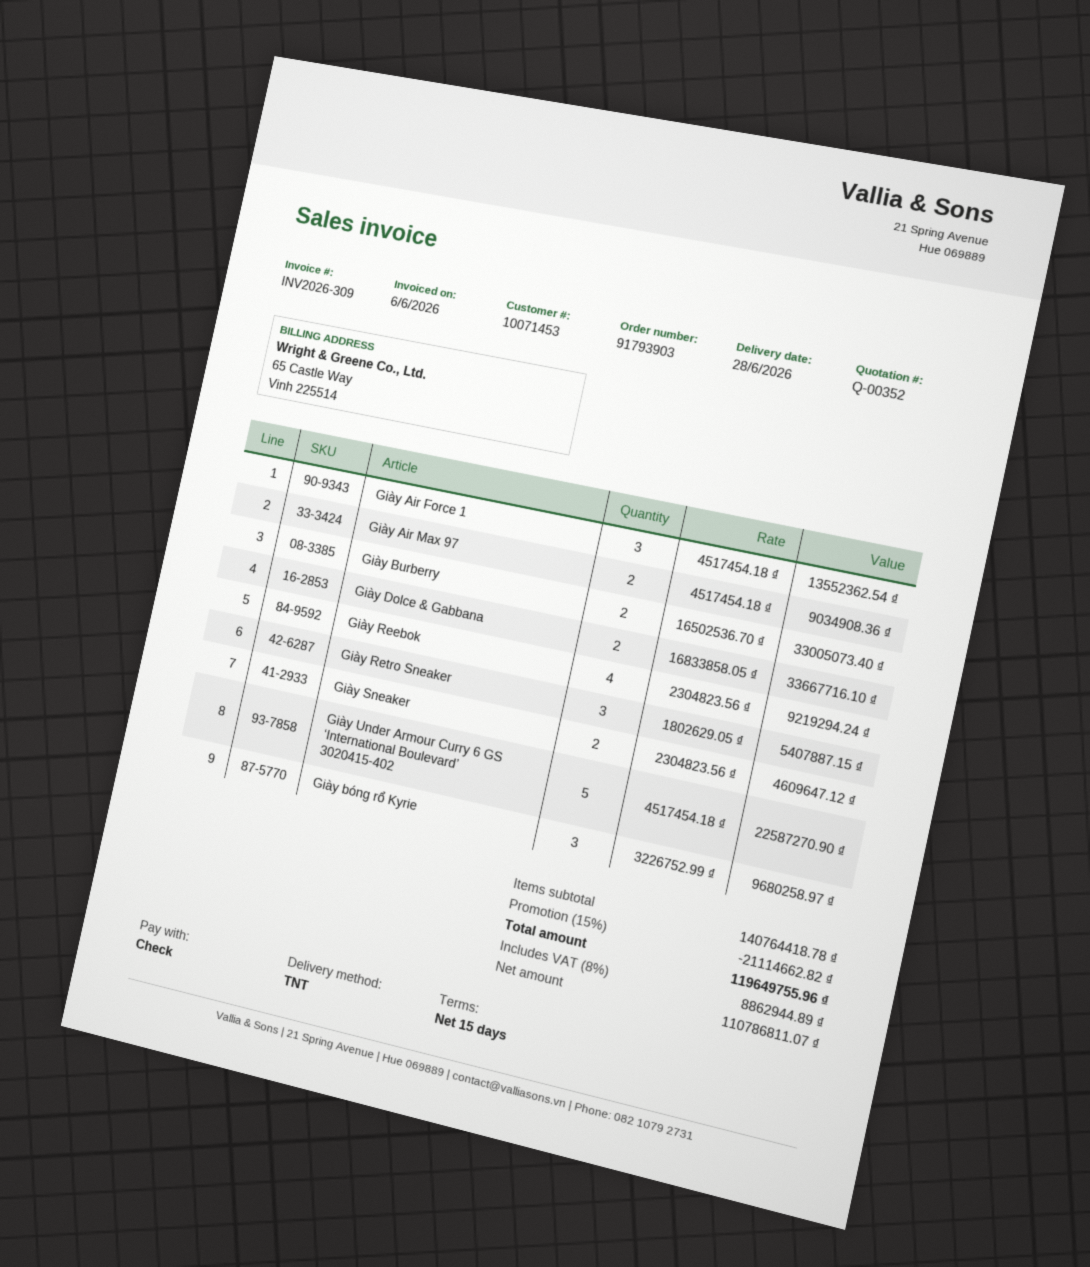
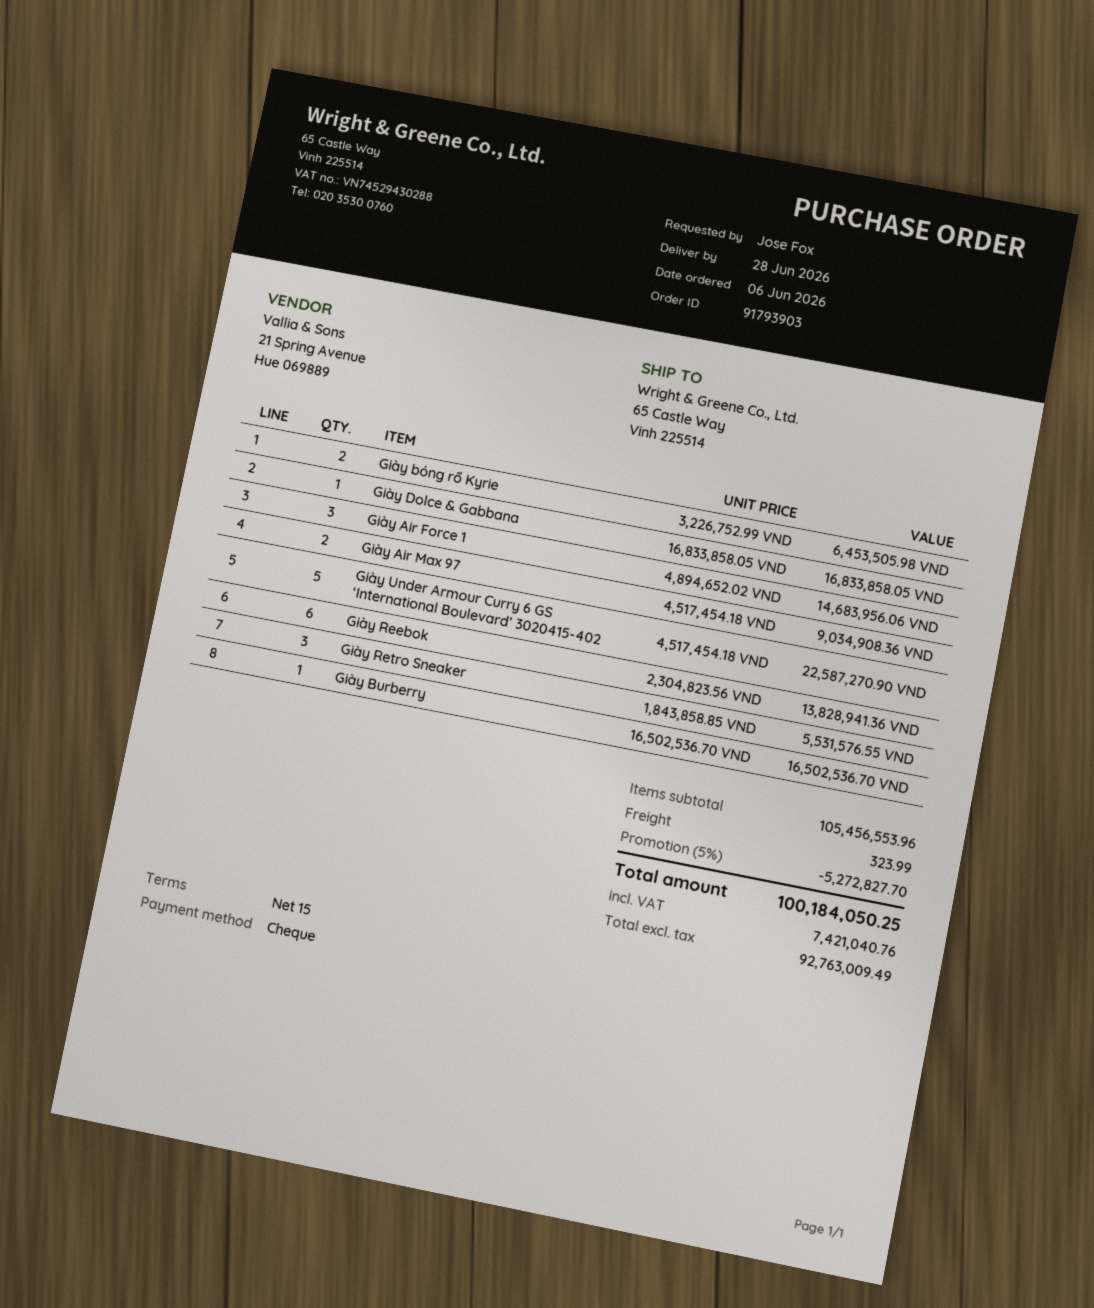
Giày Air Force 1: 3 x 4517454.18 = 13552362.54 -> 3 x 4894652.02 = 14683956.06
Giày Burberry: 2 x 16502536.70 = 33005073.40 -> 1 x 16502536.70 = 16502536.70
Giày Dolce & Gabbana: 2 x 16833858.05 = 33667716.10 -> 1 x 16833858.05 = 16833858.05
Giày Reebok: 4 x 2304823.56 = 9219294.24 -> 6 x 2304823.56 = 13828941.36
Giày Retro Sneaker: 3 x 1802629.05 = 5407887.15 -> 3 x 1843858.85 = 5531576.55
Giày Sneaker: 2 x 2304823.56 = 4609647.12 -> none
Giày bóng rổ Kyrie: 3 x 3226752.99 = 9680258.97 -> 2 x 3226752.99 = 6453505.98
subtotal: 140764418.78 -> 105456553.96
discount: 15% = 21114662.82 -> 5% = 5272827.70
shipping: none -> 323.99
net: 110786811.07 -> 92763009.49
tax: 8862944.89 -> 7421040.76
total: 119649755.96 -> 100184050.25

